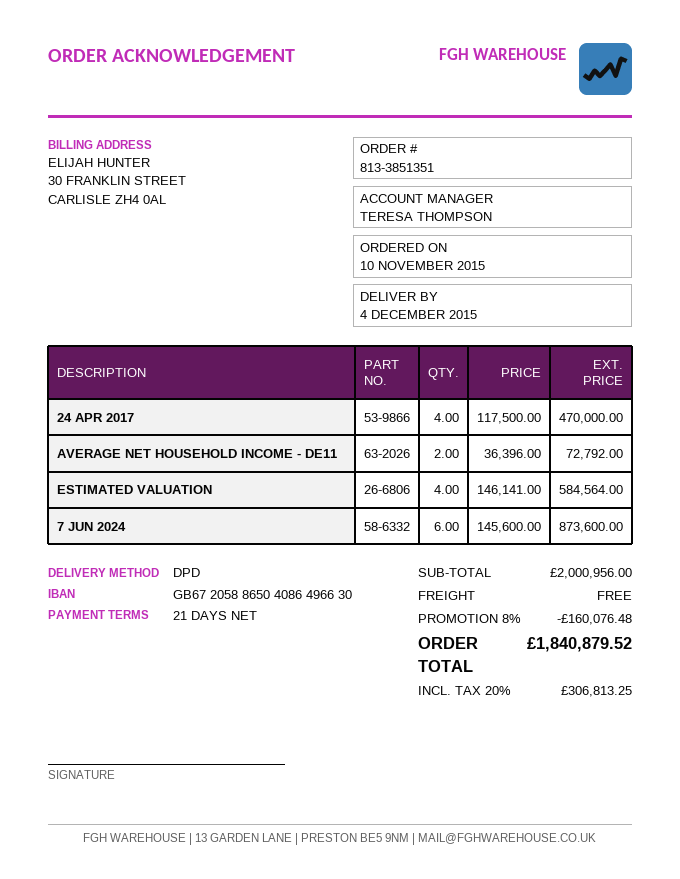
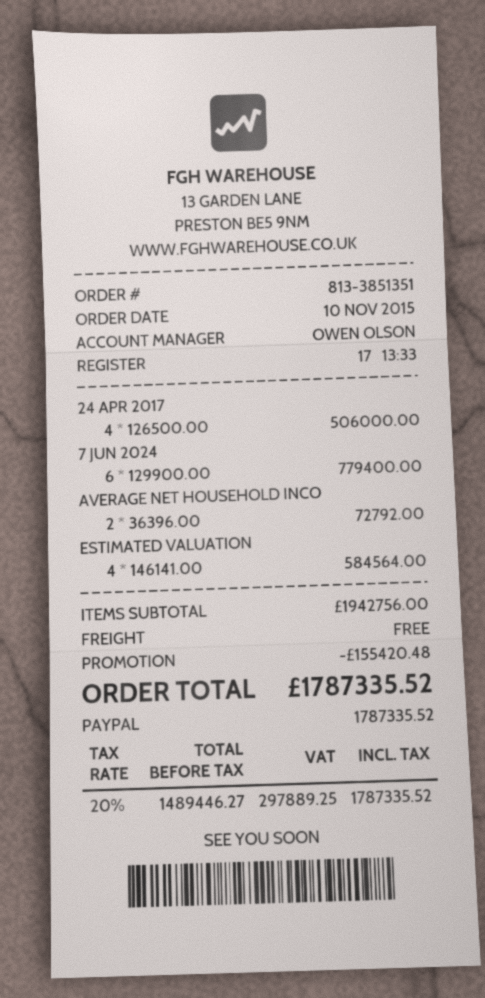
sales rep: TERESA THOMPSON -> OWEN OLSON
24 APR 2017: 4 x 117500.00 = 470000.00 -> 4 x 126500.00 = 506000.00
7 JUN 2024: 6 x 145600.00 = 873600.00 -> 6 x 129900.00 = 779400.00
subtotal: 2000956.00 -> 1942756.00
discount: 160076.48 -> 155420.48
tax: 20% = 306813.25 -> 20% = 297889.25
total: 1840879.52 -> 1787335.52

